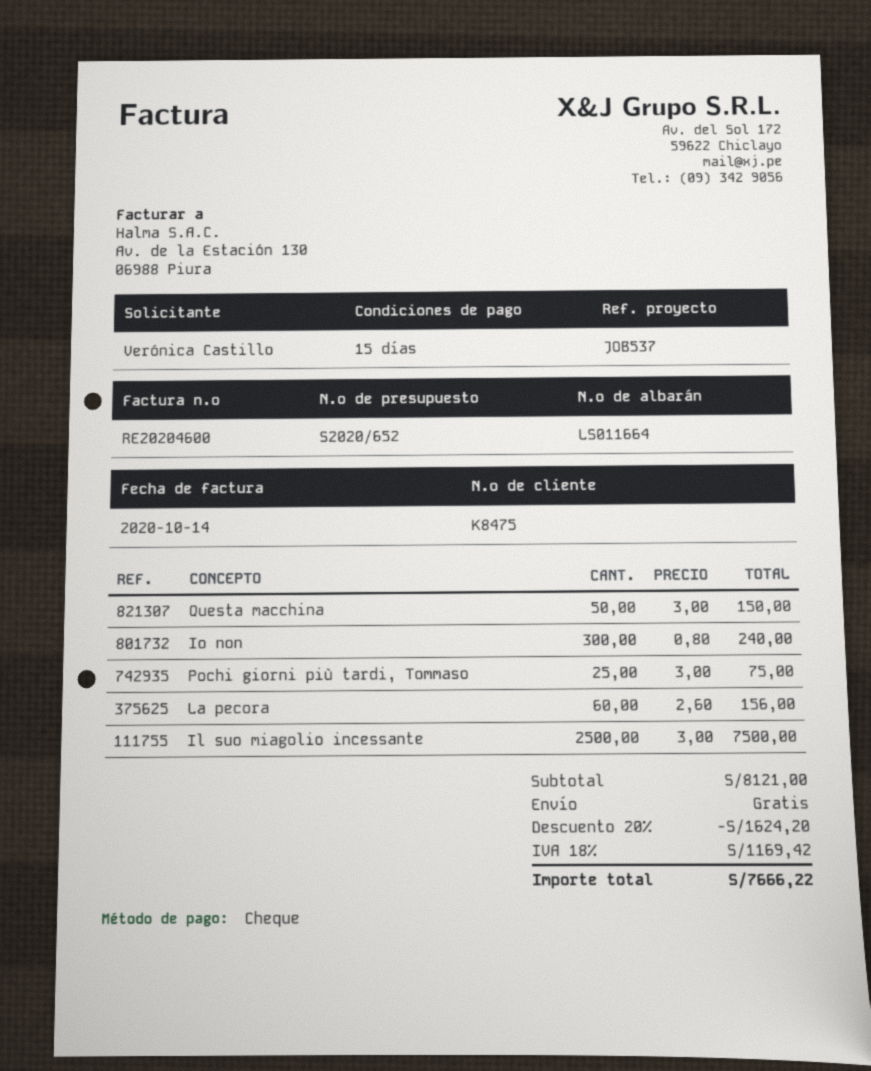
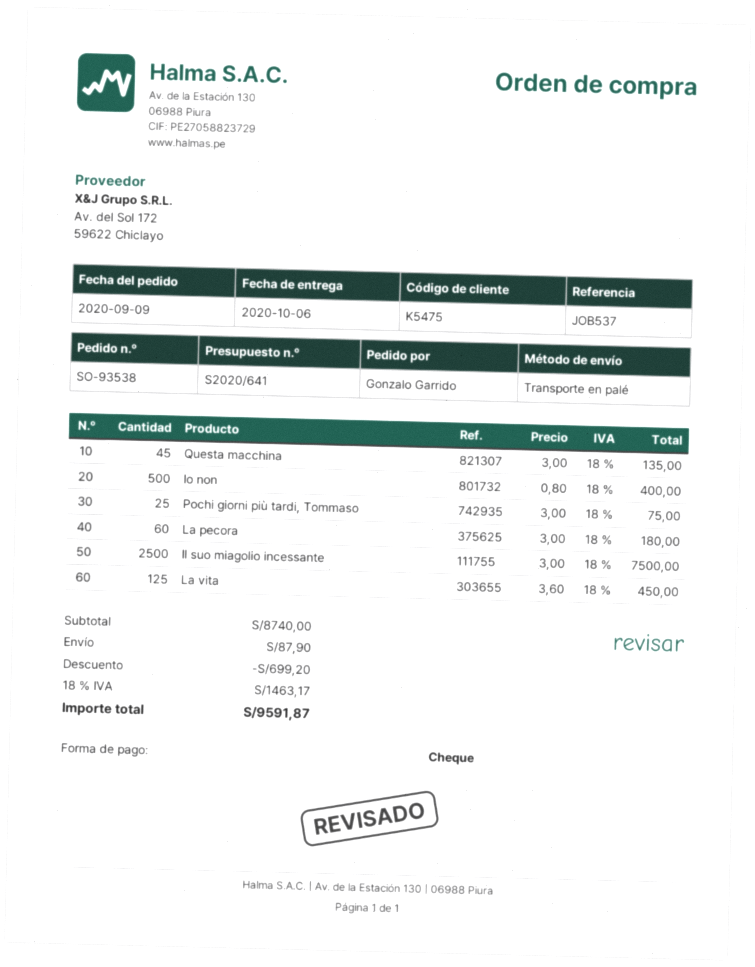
quote number: S2020/652 -> S2020/641
customer number: K8475 -> K5475
ordered by: Verónica Castillo -> Gonzalo Garrido
Questa macchina: 50 x 3.00 = 150.00 -> 45 x 3.00 = 135.00
Io non: 300 x 0.80 = 240.00 -> 500 x 0.80 = 400.00
La pecora: 60 x 2.60 = 156.00 -> 60 x 3.00 = 180.00
La vita: none -> 125 x 3.60 = 450.00
subtotal: 8121.00 -> 8740.00
discount: 1624.20 -> 699.20
shipping: 0.00 -> 87.90
tax: 18% = 1169.42 -> 18% = 1463.17
total: 7666.22 -> 9591.87

